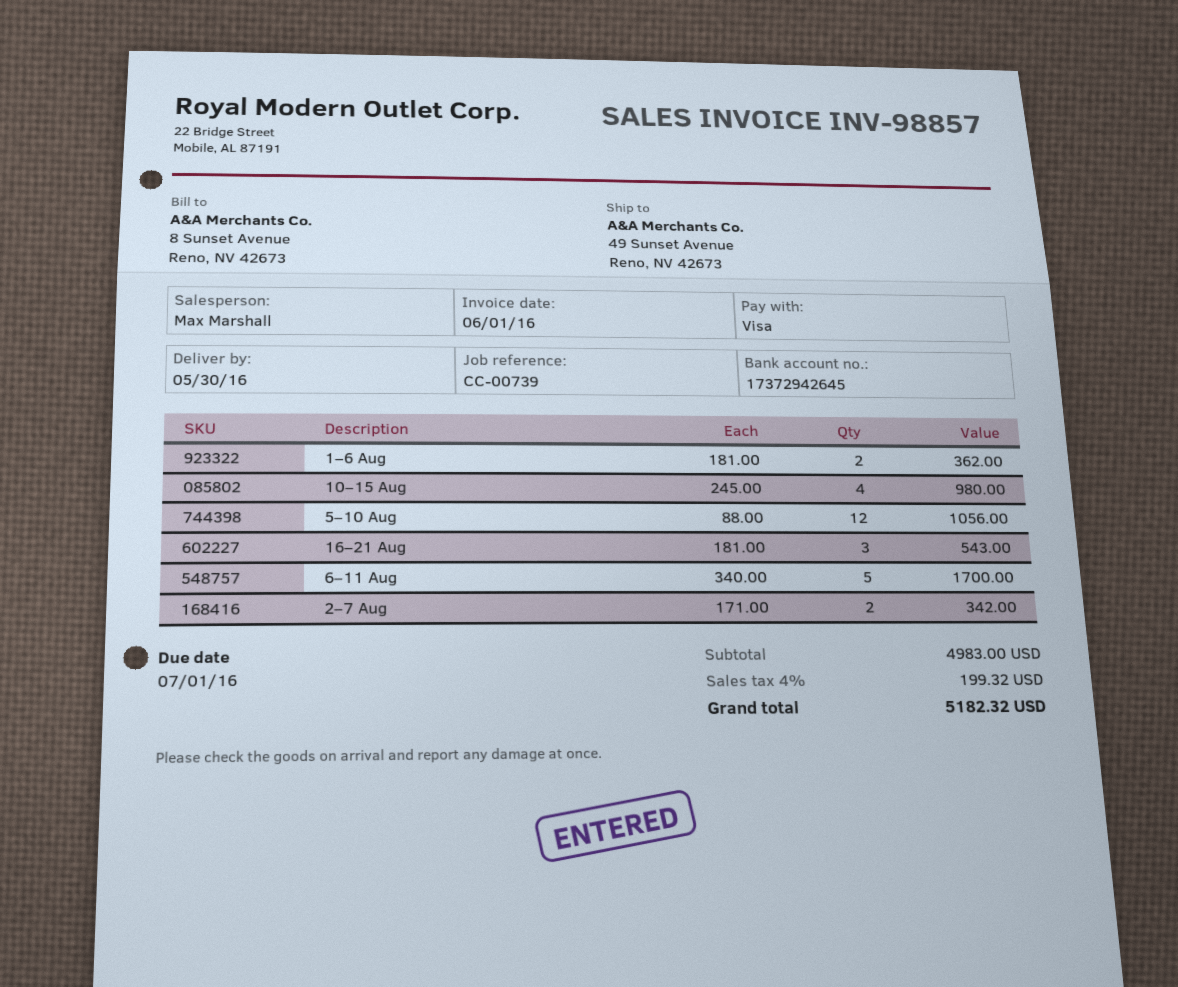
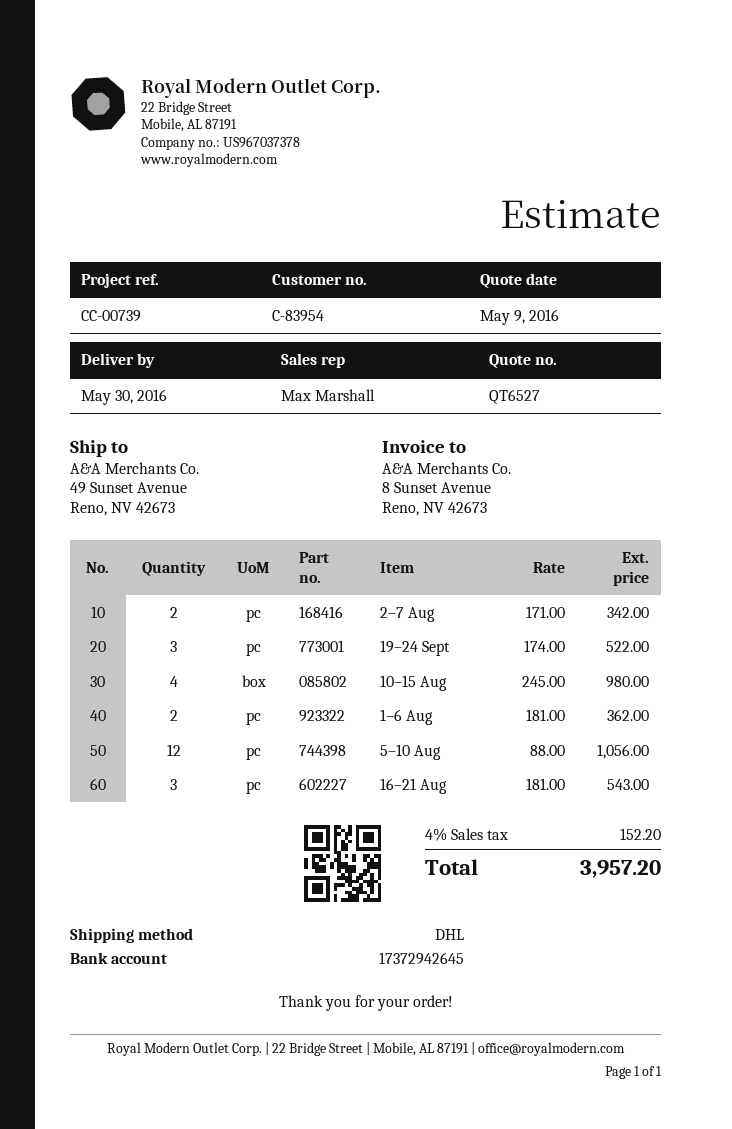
6–11 Aug: 5 x 340.00 = 1700.00 -> none
19–24 Sept: none -> 3 x 174.00 = 522.00
tax: 4% = 199.32 -> 4% = 152.20
total: 5182.32 -> 3957.20

